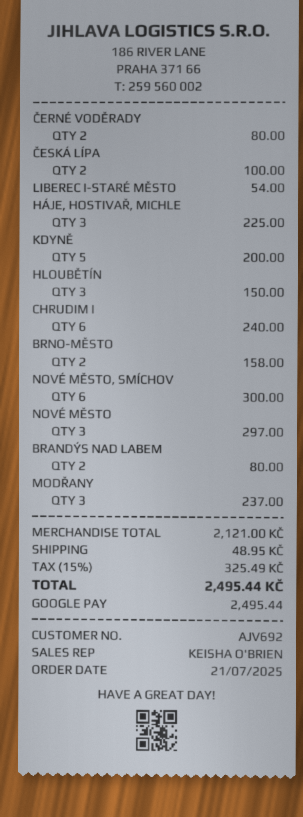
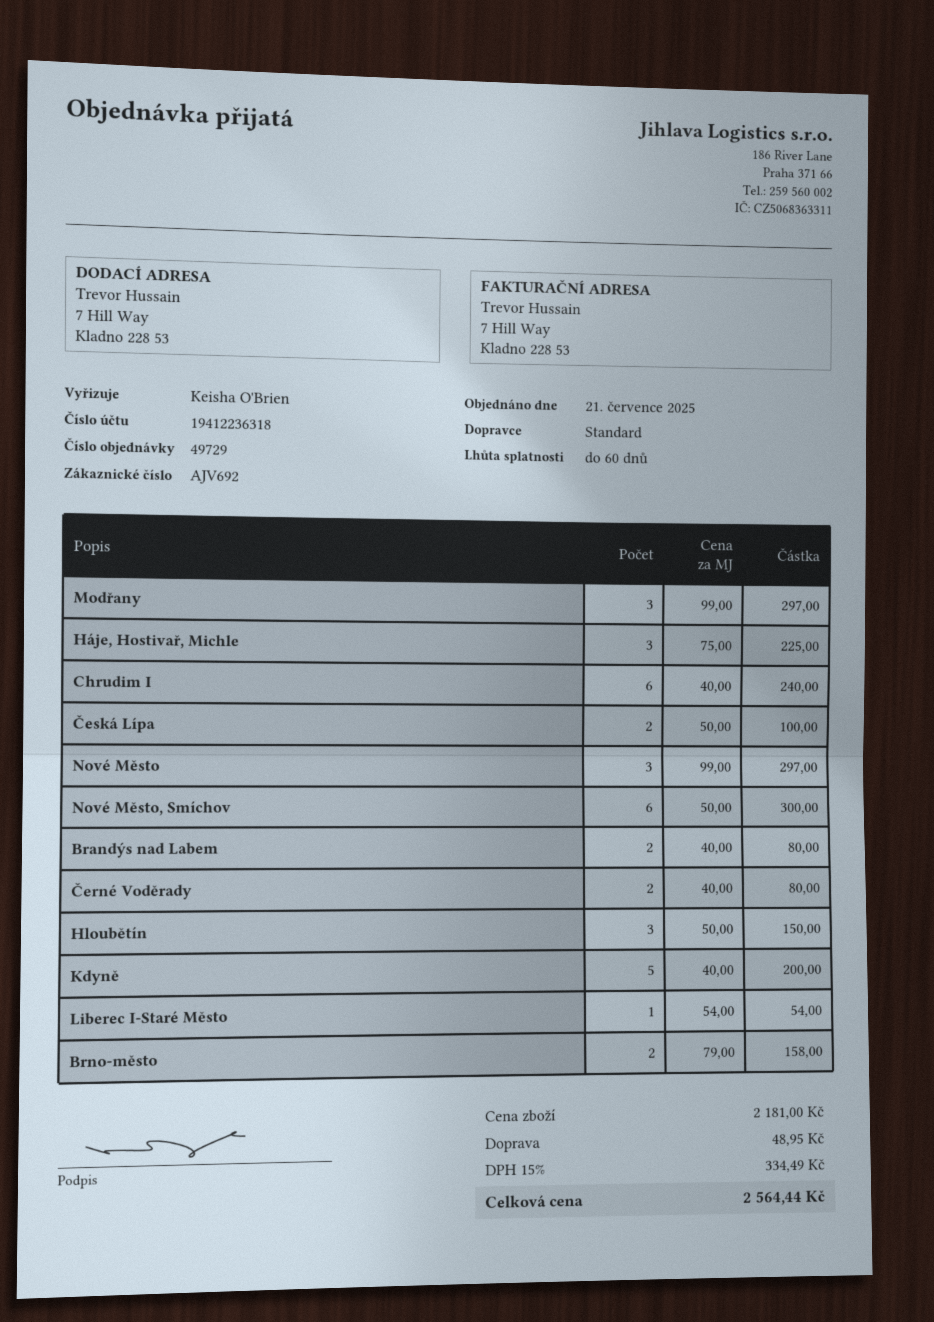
MODŘANY: 3 for 237.00 -> 3 for 297.00
subtotal: 2121.00 -> 2181.00
tax: 15% = 325.49 -> 15% = 334.49
total: 2495.44 -> 2564.44

